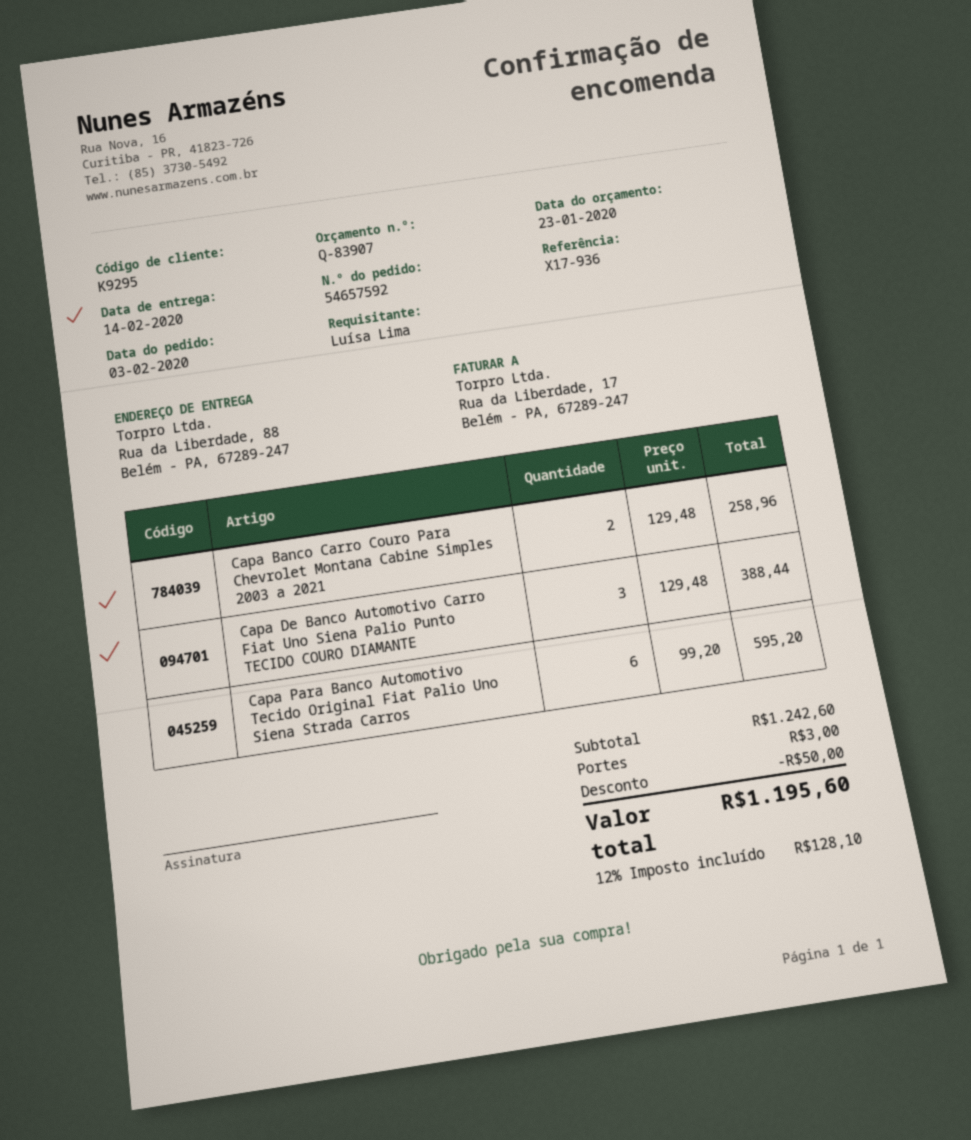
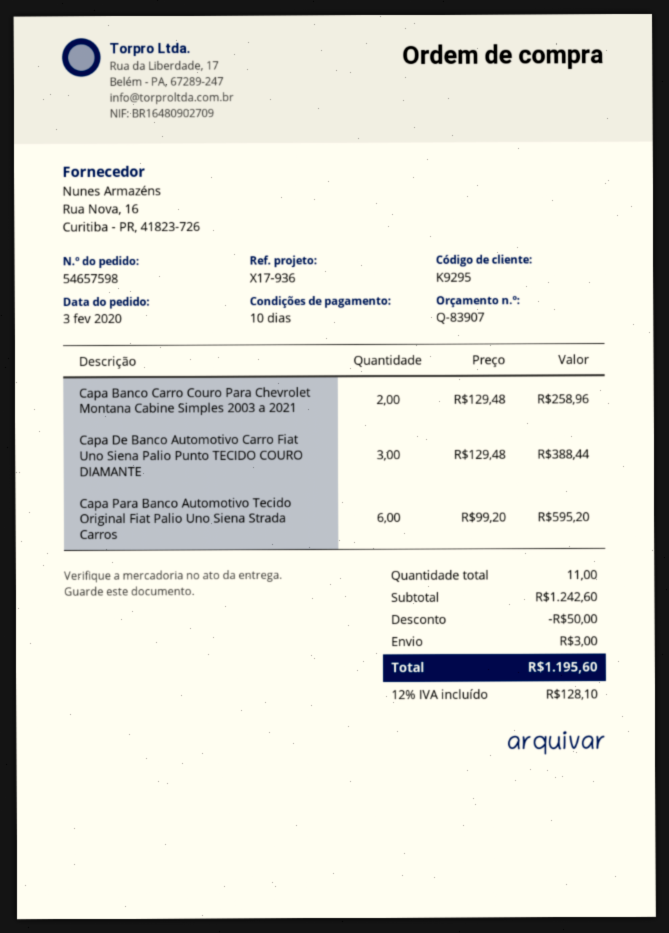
order number: 54657592 -> 54657598

